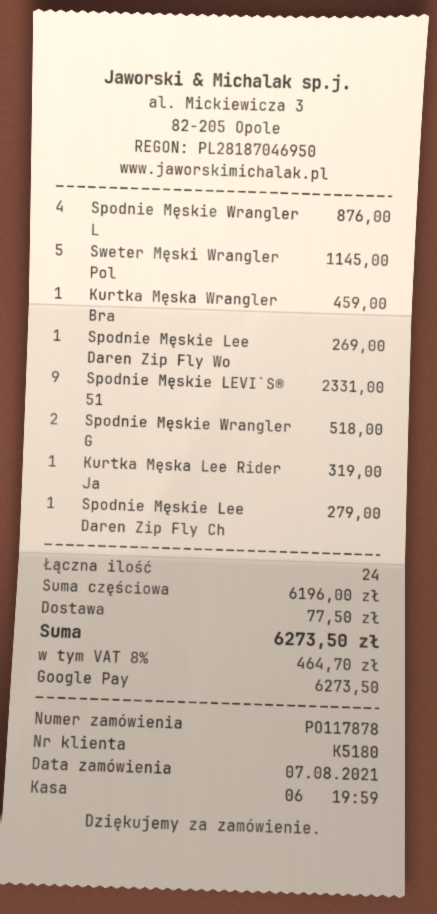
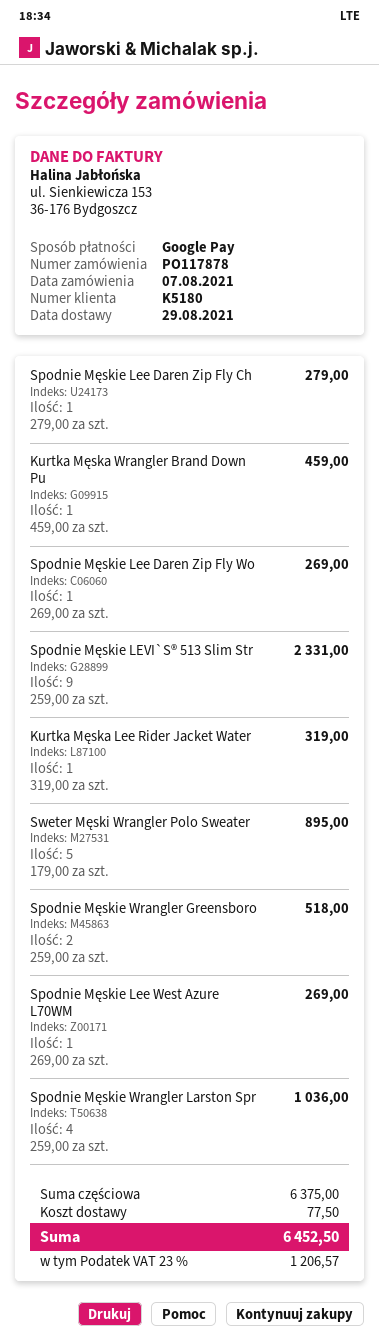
Spodnie Męskie Wrangler L: 4 for 876.00 -> 4 for 1036.00
Sweter Męski Wrangler Pol: 5 for 1145.00 -> 5 for 895.00
Spodnie Męskie Lee West Azure L70WM: none -> 1 for 269.00
subtotal: 6196.00 -> 6375.00
tax: 8% = 464.70 -> 23% = 1206.57
total: 6273.50 -> 6452.50

